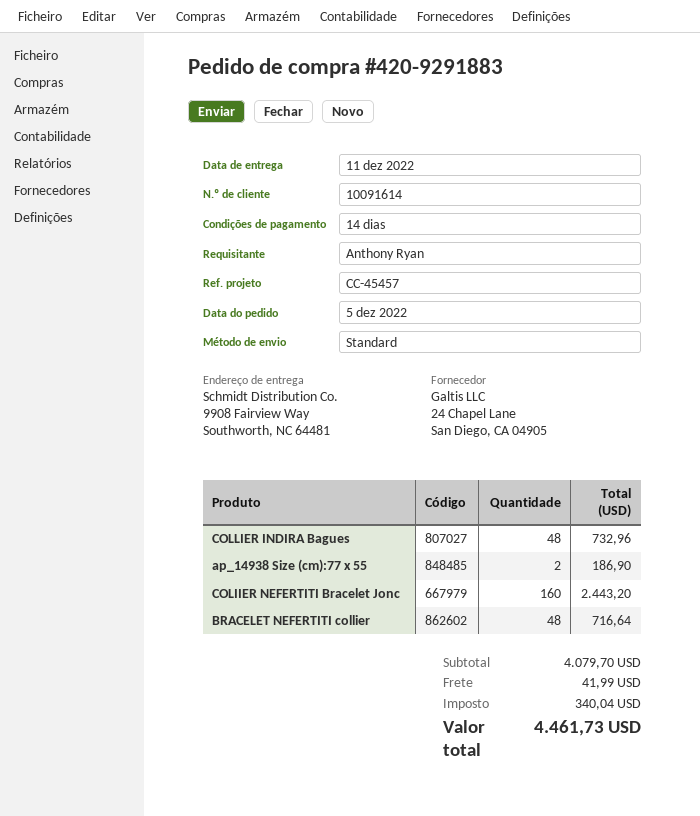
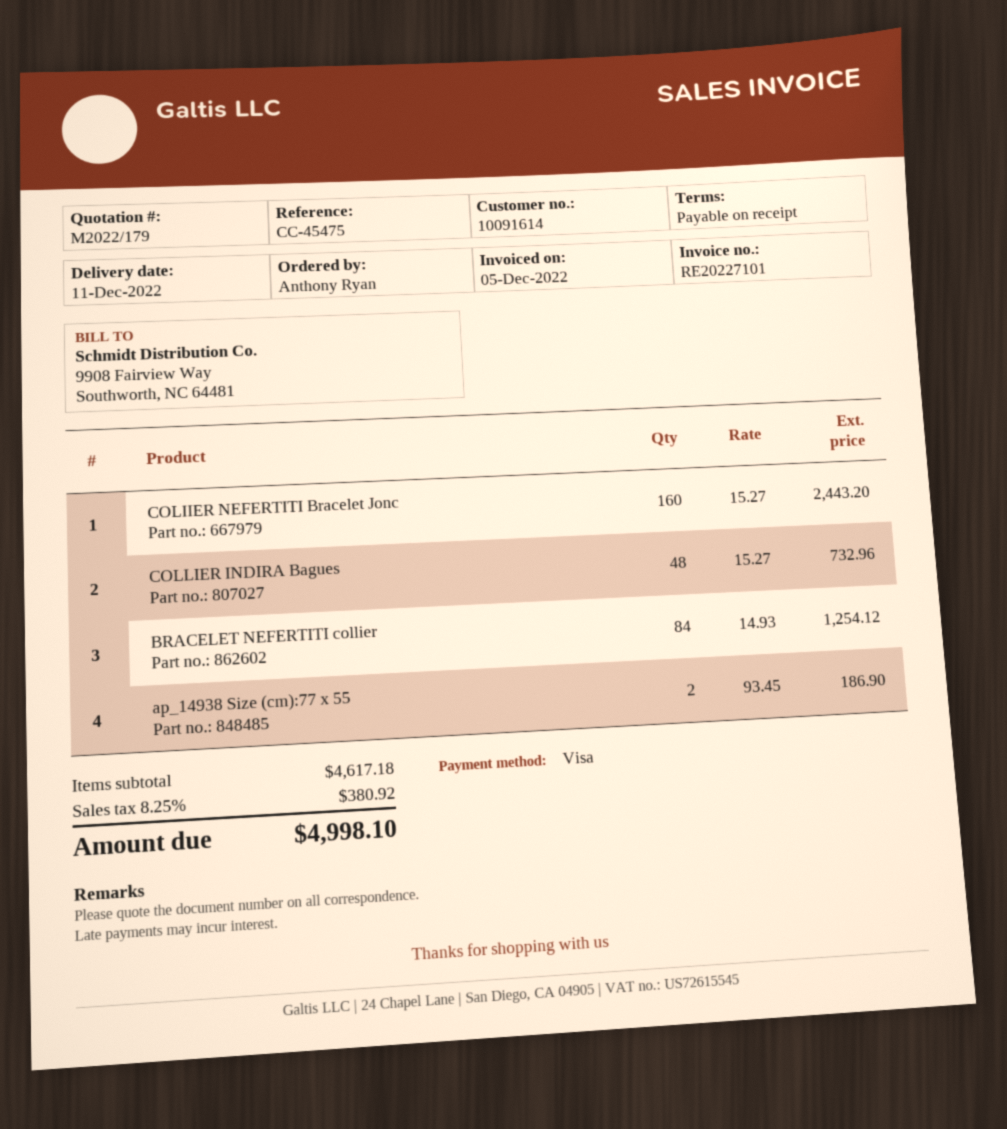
payment terms: 14 days -> on receipt
reference: CC-45457 -> CC-45475
BRACELET NEFERTITI collier: 48 for 716.64 -> 84 for 1254.12
subtotal: 4079.70 -> 4617.18
shipping: 41.99 -> none
tax: 340.04 -> 380.92
total: 4461.73 -> 4998.10

